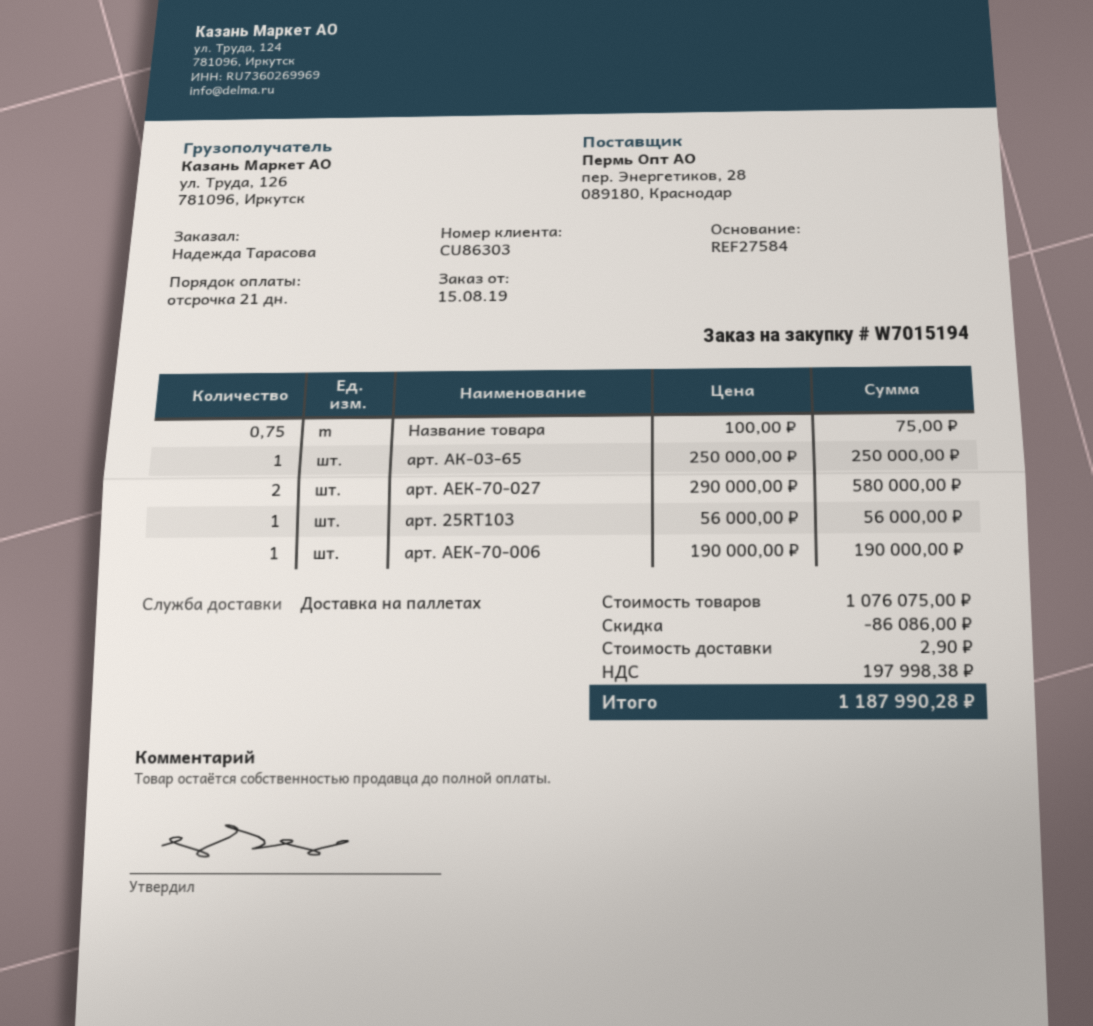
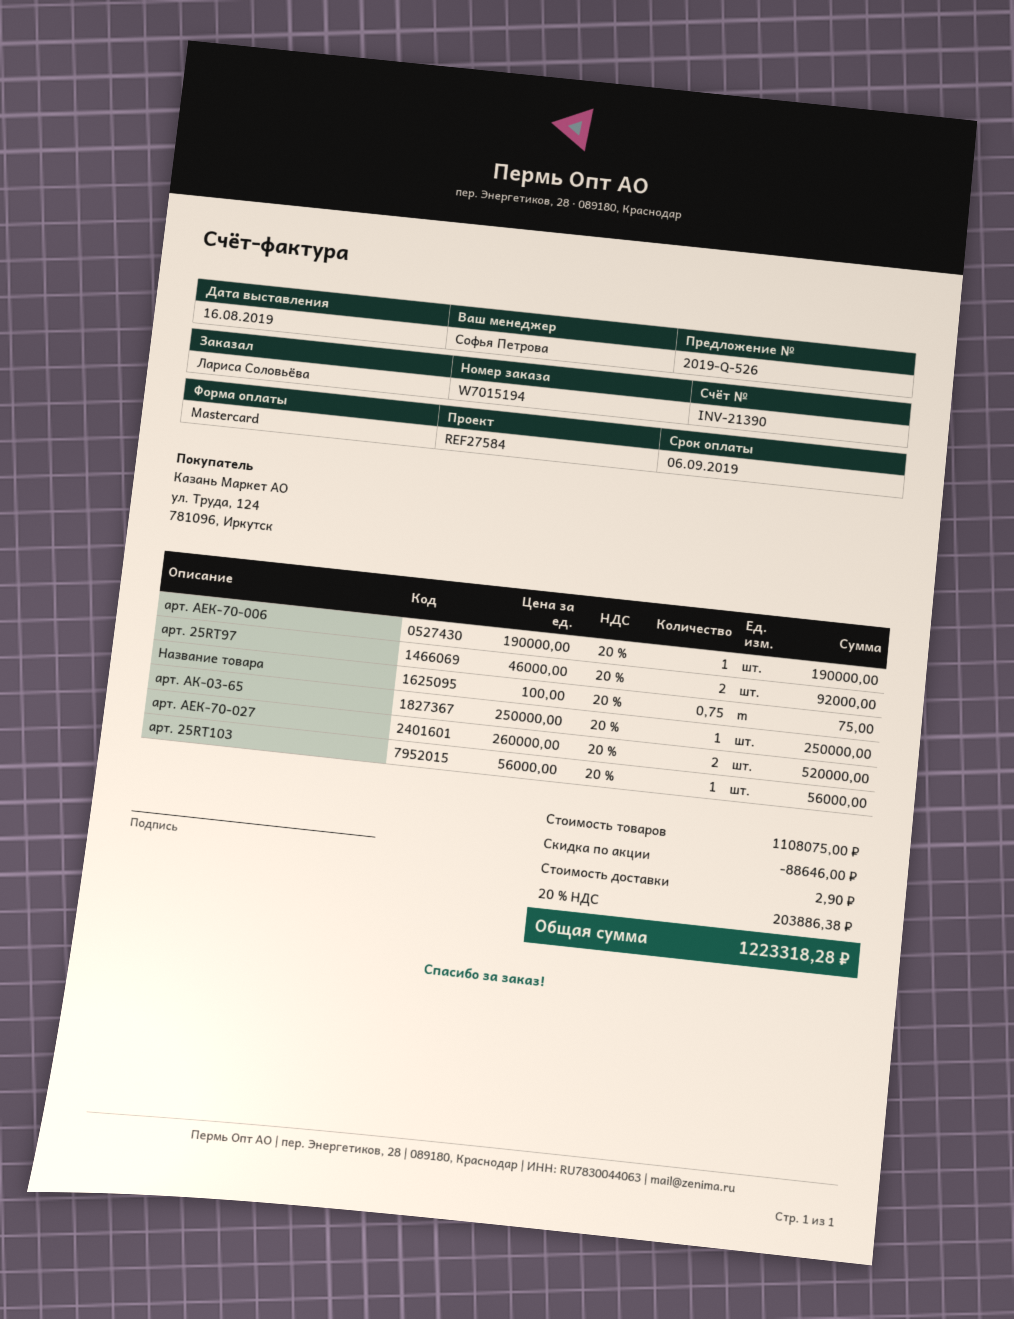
ordered by: Надежда Тарасова -> Лариса Соловьёва
арт. АЕК-70-027: 2 x 290000.00 = 580000.00 -> 2 x 260000.00 = 520000.00
арт. 25RT97: none -> 2 x 46000.00 = 92000.00
subtotal: 1076075.00 -> 1108075.00
discount: 86086.00 -> 88646.00
tax: 197998.38 -> 203886.38
total: 1187990.28 -> 1223318.28

